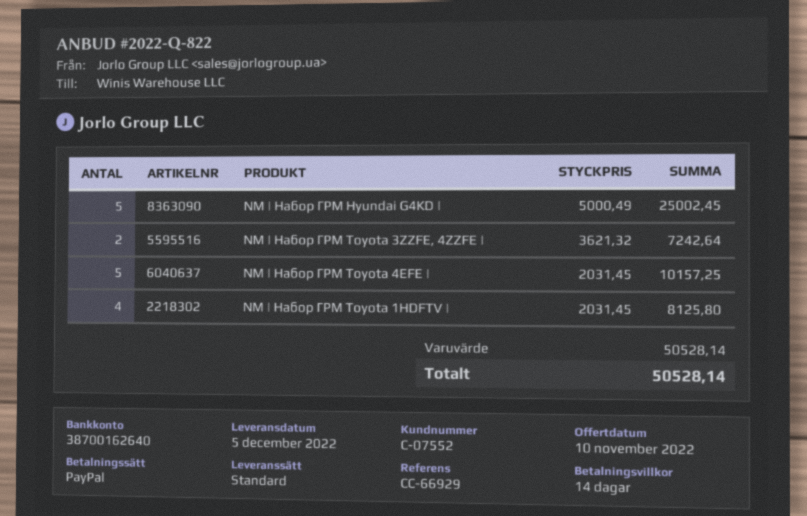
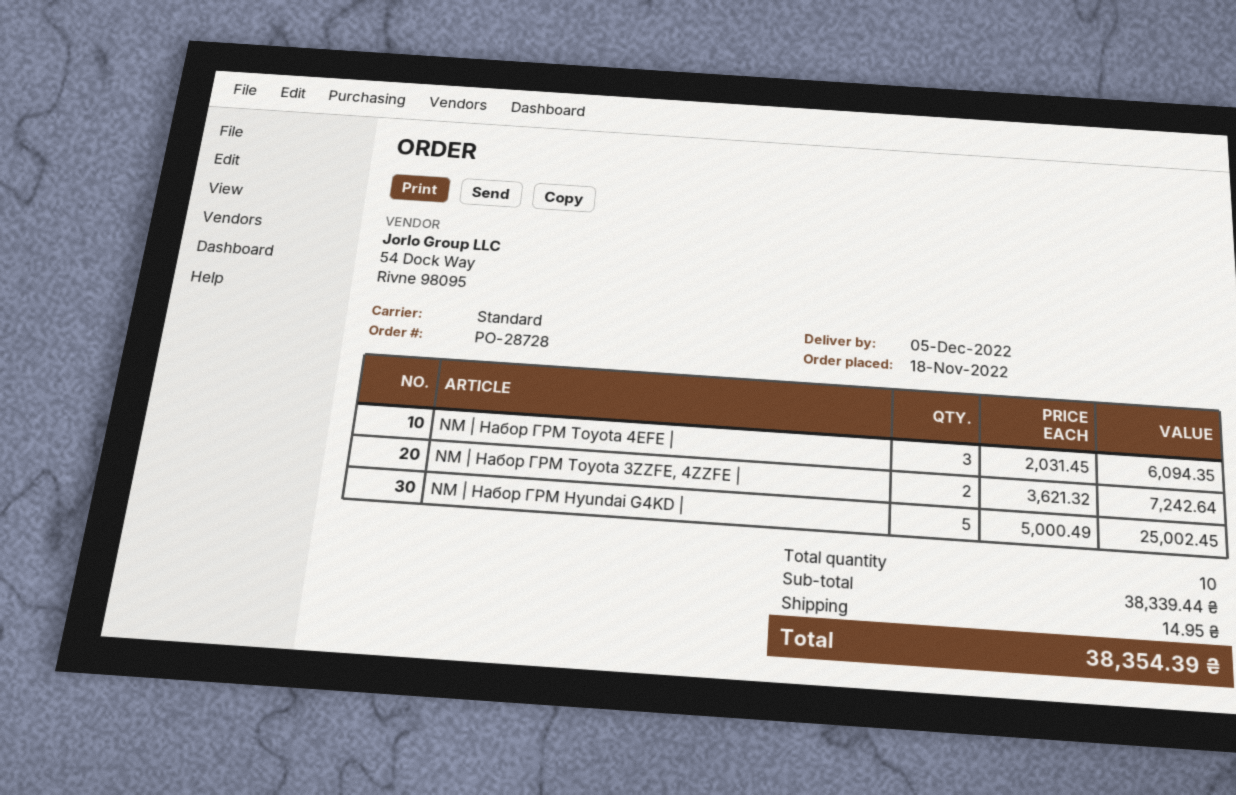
NM | Набор ГРМ Toyota 4EFE |: 5 x 2031.45 = 10157.25 -> 3 x 2031.45 = 6094.35
NM | Набор ГРМ Toyota 1HDFTV |: 4 x 2031.45 = 8125.80 -> none
subtotal: 50528.14 -> 38339.44
shipping: none -> 14.95
total: 50528.14 -> 38354.39

